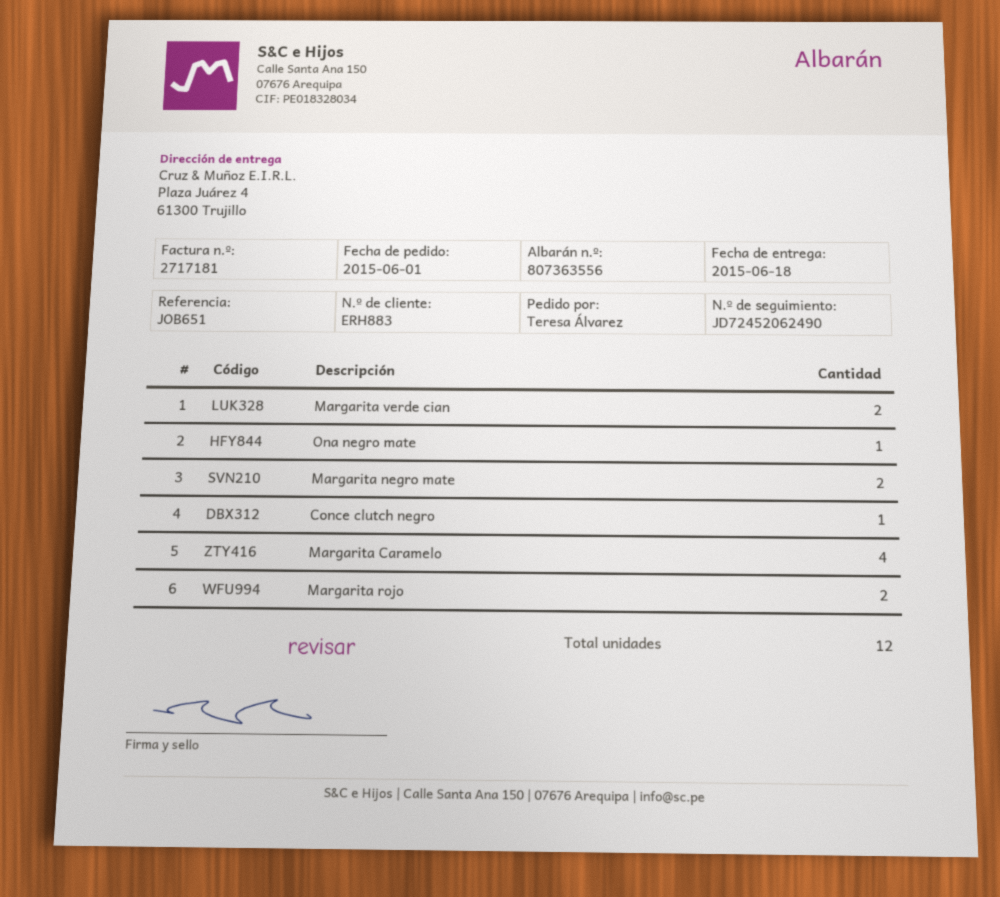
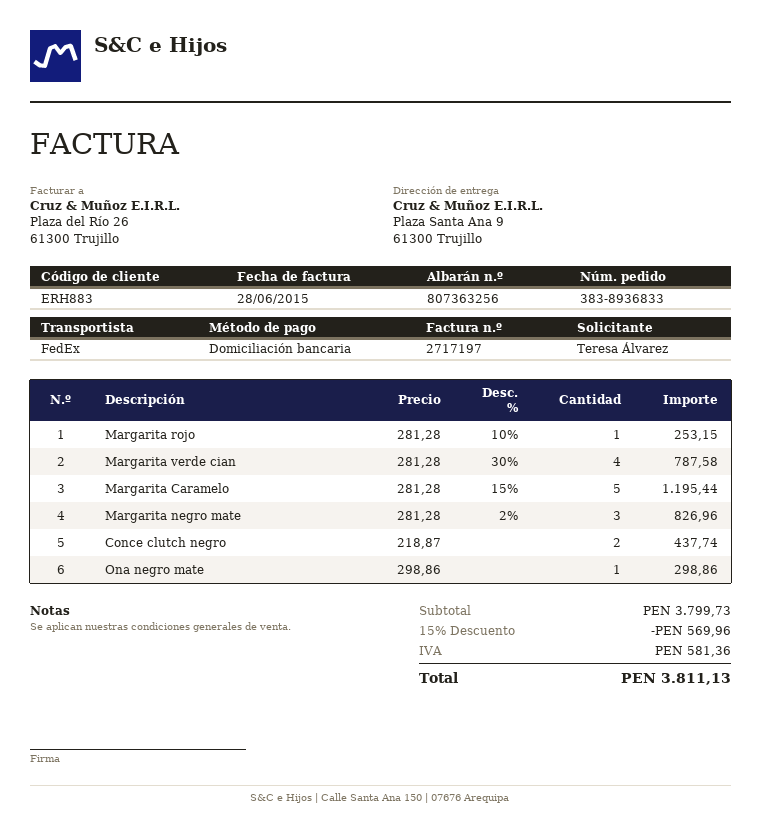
delivery note number: 807363556 -> 807363256
invoice number: 2717181 -> 2717197
ship to: Plaza Juárez 4, 61300 Trujillo -> Plaza Santa Ana 9, 61300 Trujillo
Margarita verde cian: 2 -> 4
Margarita negro mate: 2 -> 3
Conce clutch negro: 1 -> 2
Margarita Caramelo: 4 -> 5
Margarita rojo: 2 -> 1

